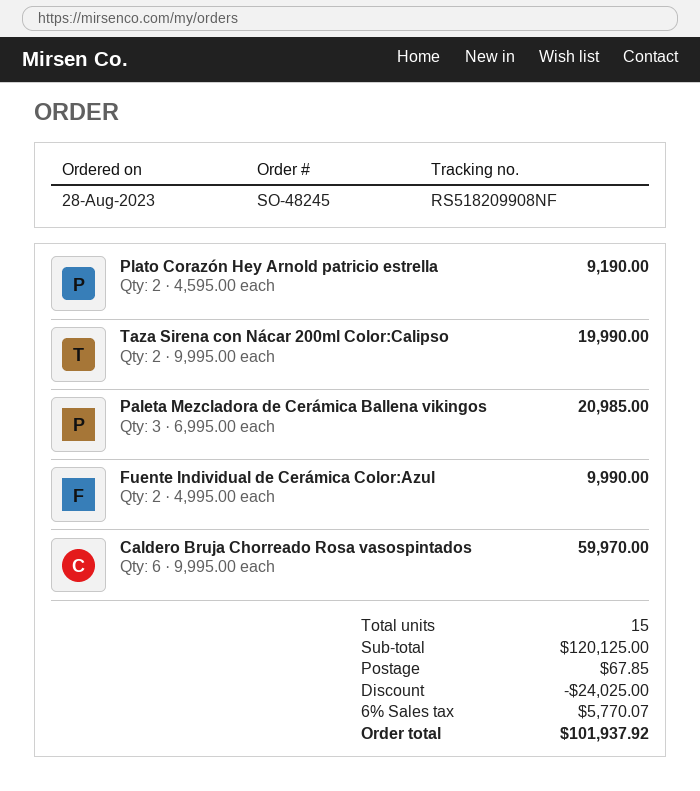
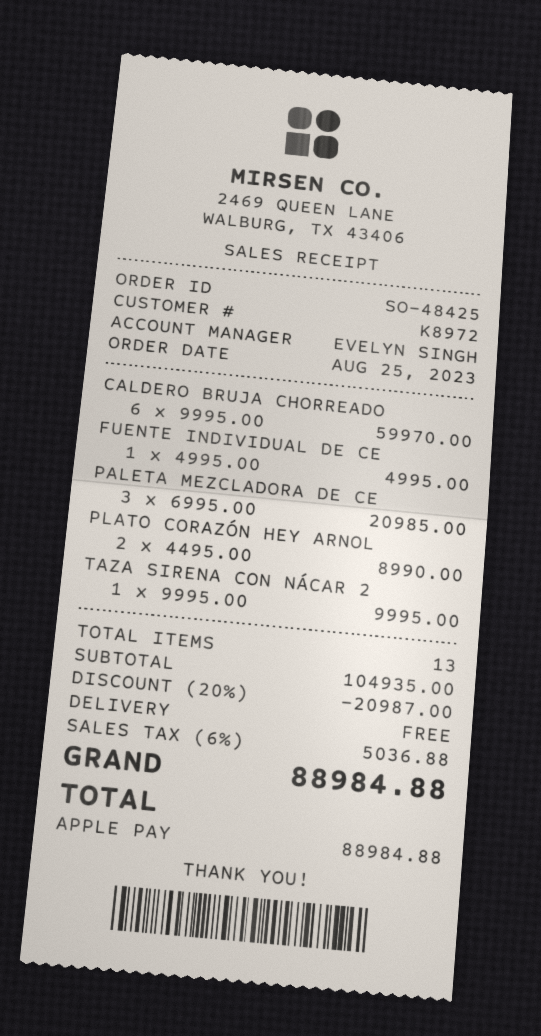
order number: SO-48245 -> SO-48425
order date: 2023-08-28 -> 2023-08-25
Plato Corazón Hey Arnold patricio estrella: 2 x 4595.00 = 9190.00 -> 2 x 4495.00 = 8990.00
Taza Sirena con Nácar 200ml Color:Calipso: 2 x 9995.00 = 19990.00 -> 1 x 9995.00 = 9995.00
Fuente Individual de Cerámica Color:Azul: 2 x 4995.00 = 9990.00 -> 1 x 4995.00 = 4995.00
total quantity: 15 -> 13
subtotal: 120125.00 -> 104935.00
discount: 24025.00 -> 20987.00
shipping: 67.85 -> 0.00
tax: 6% = 5770.07 -> 6% = 5036.88
total: 101937.92 -> 88984.88

